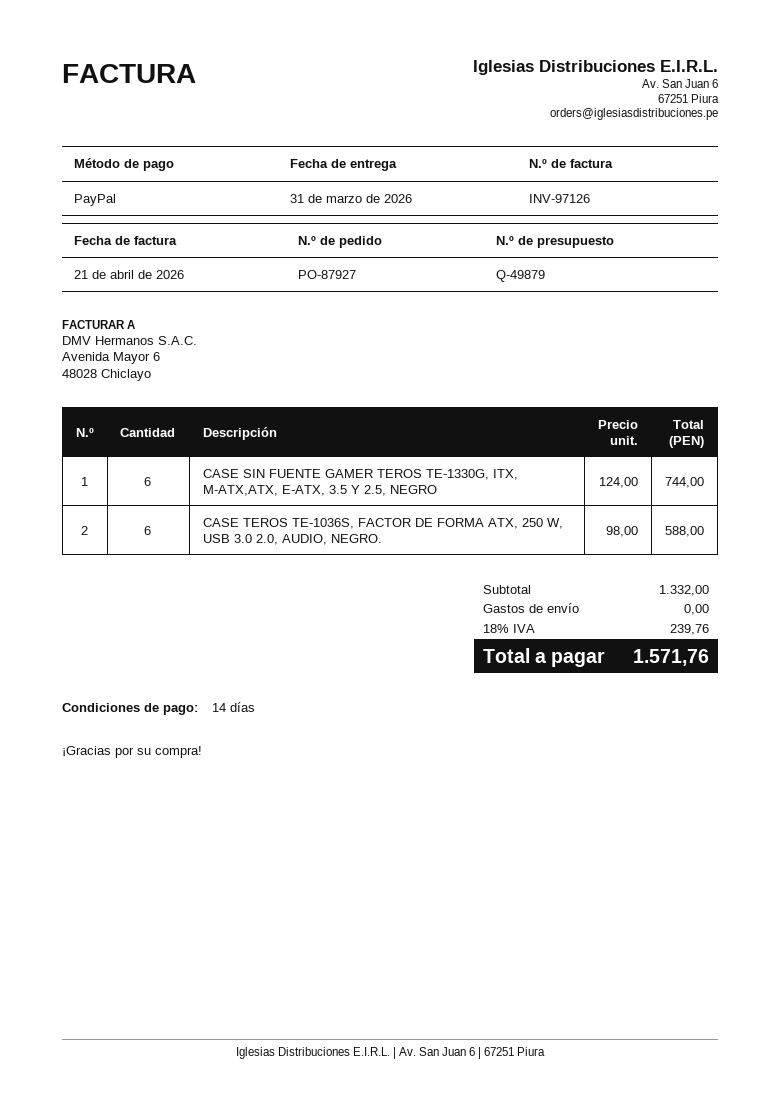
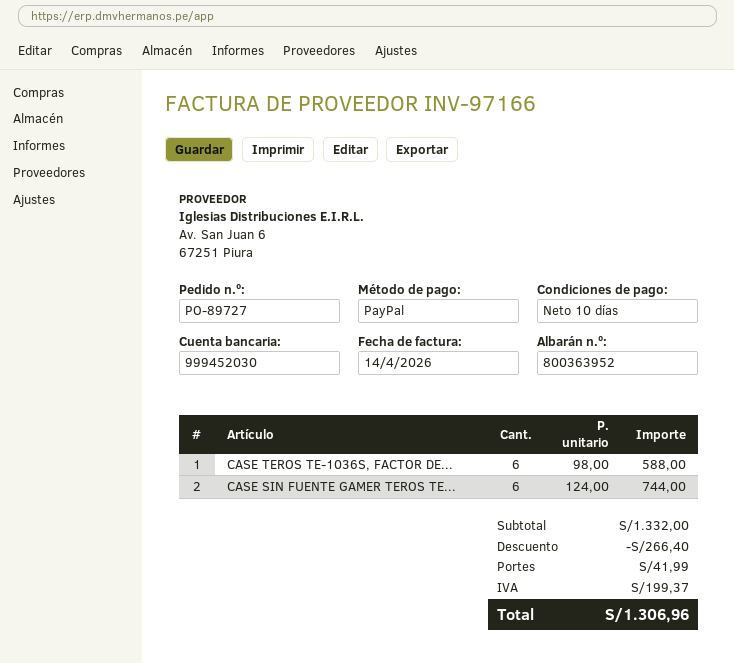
order number: PO-87927 -> PO-89727
invoice number: INV-97126 -> INV-97166
invoice date: 2026-04-21 -> 2026-04-14
payment terms: 14 days -> 10 days
discount: none -> 266.40
shipping: 0.00 -> 41.99
tax: 239.76 -> 199.37
total: 1571.76 -> 1306.96

